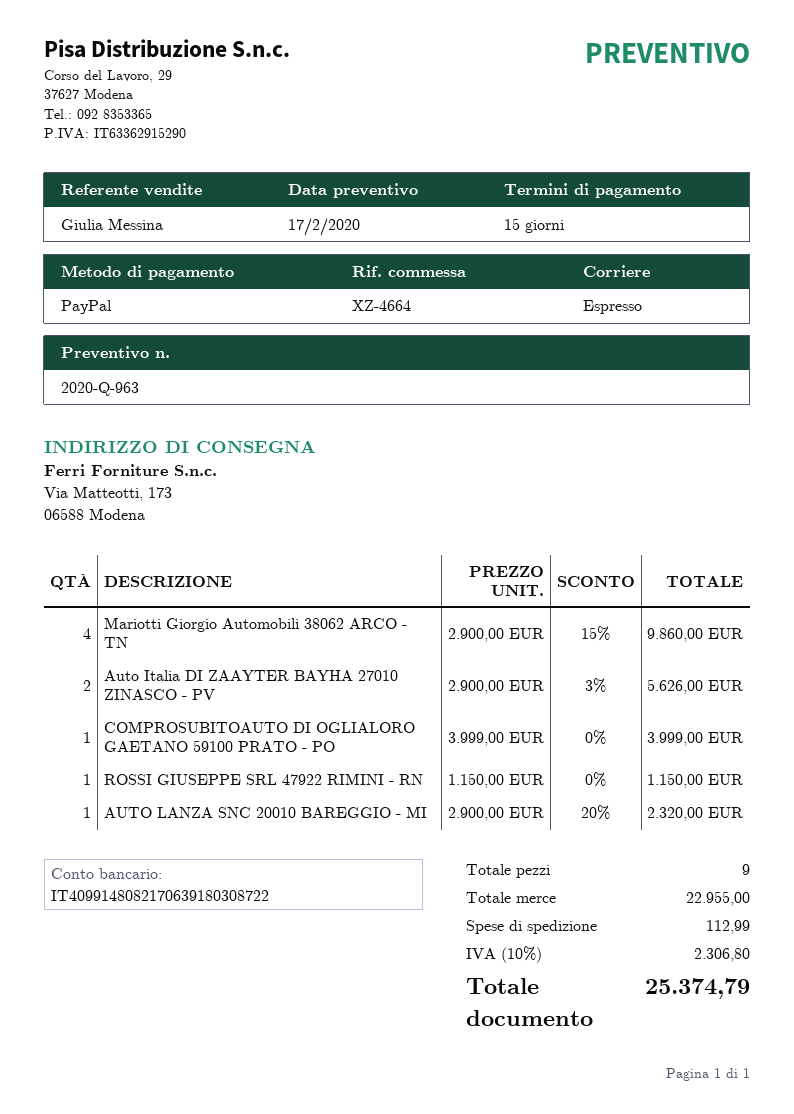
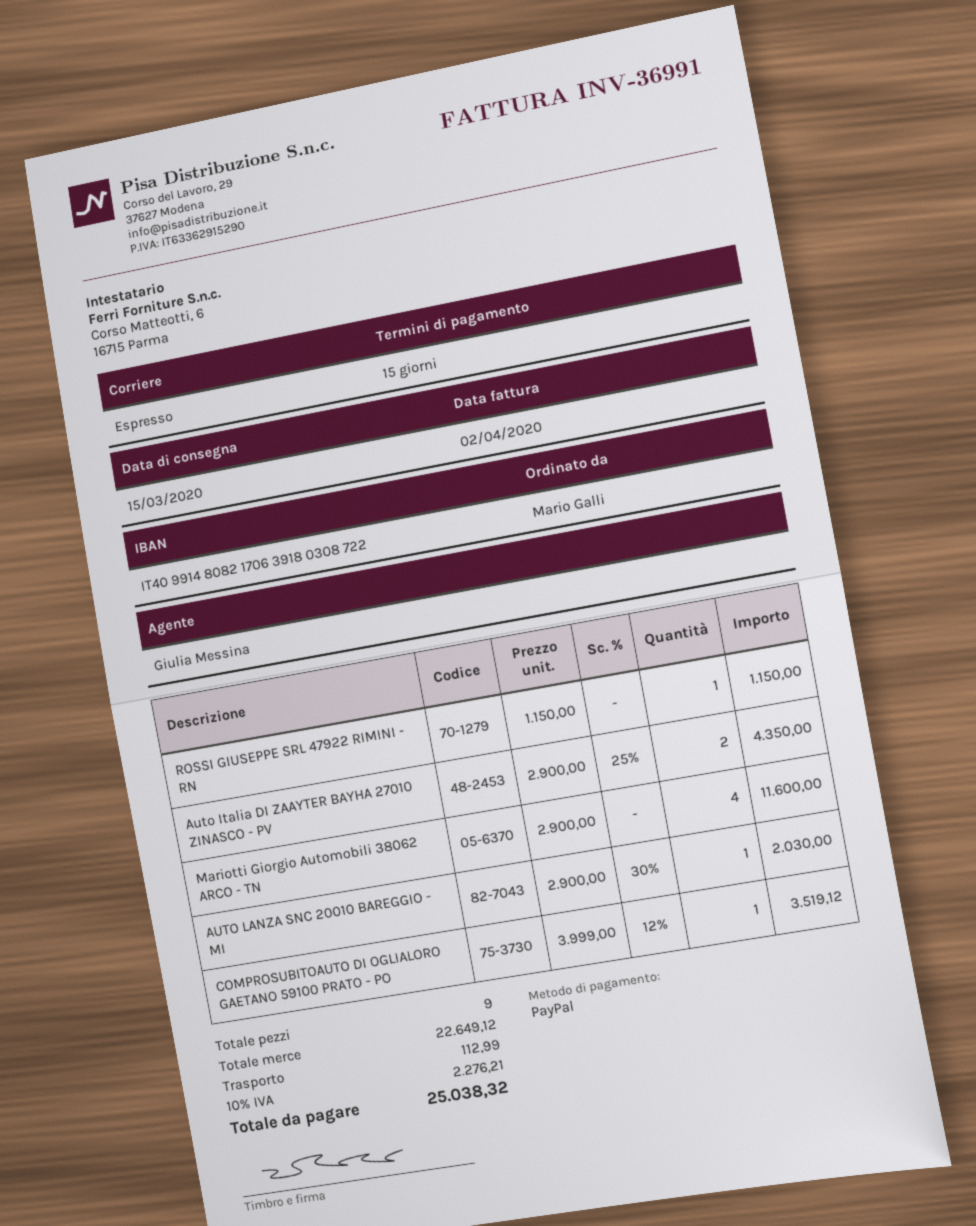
Mariotti Giorgio Automobili 38062 ARCO - TN: 4 x 2900.00 - 15% = 9860.00 -> 4 x 2900.00 = 11600.00
Auto Italia DI ZAAYTER BAYHA 27010 ZINASCO - PV: 2 x 2900.00 - 3% = 5626.00 -> 2 x 2900.00 - 25% = 4350.00
COMPROSUBITOAUTO DI OGLIALORO GAETANO 59100 PRATO - PO: 1 x 3999.00 = 3999.00 -> 1 x 3999.00 - 12% = 3519.12
AUTO LANZA SNC 20010 BAREGGIO - MI: 1 x 2900.00 - 20% = 2320.00 -> 1 x 2900.00 - 30% = 2030.00
subtotal: 22955.00 -> 22649.12
tax: 10% = 2306.80 -> 10% = 2276.21
total: 25374.79 -> 25038.32

